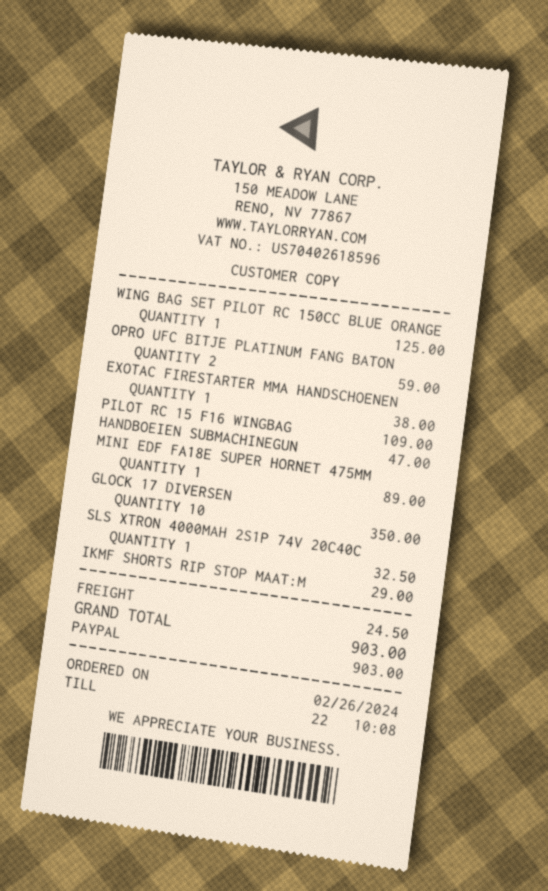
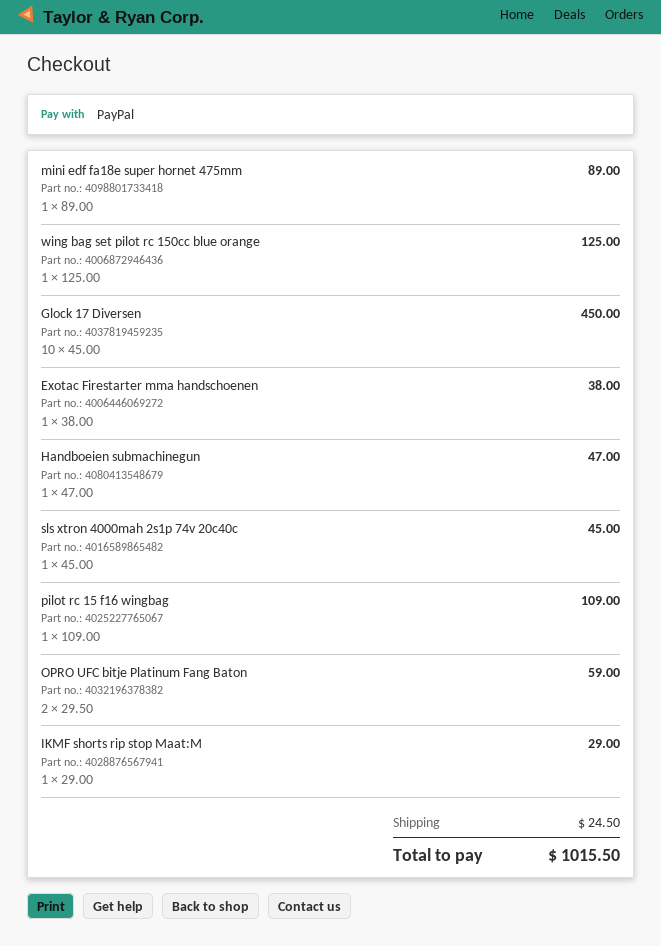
GLOCK 17 DIVERSEN: 10 for 350.00 -> 10 for 450.00
SLS XTRON 4000MAH 2S1P 74V 20C40C: 1 for 32.50 -> 1 for 45.00
total: 903.00 -> 1015.50

